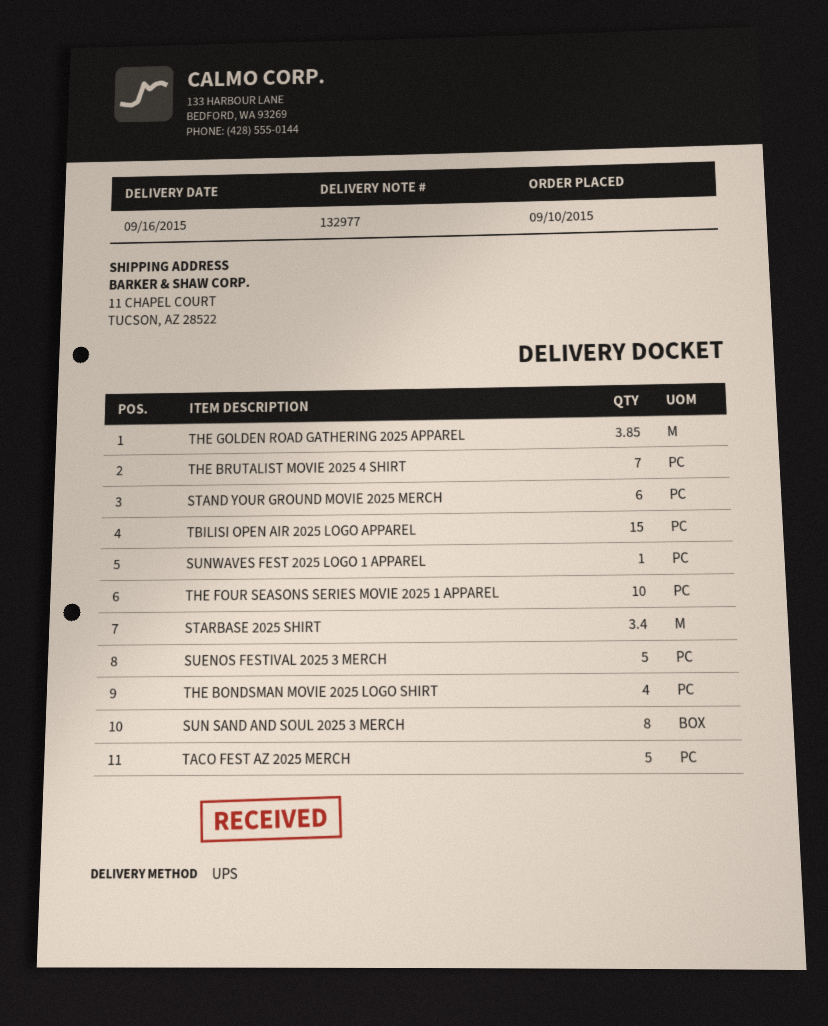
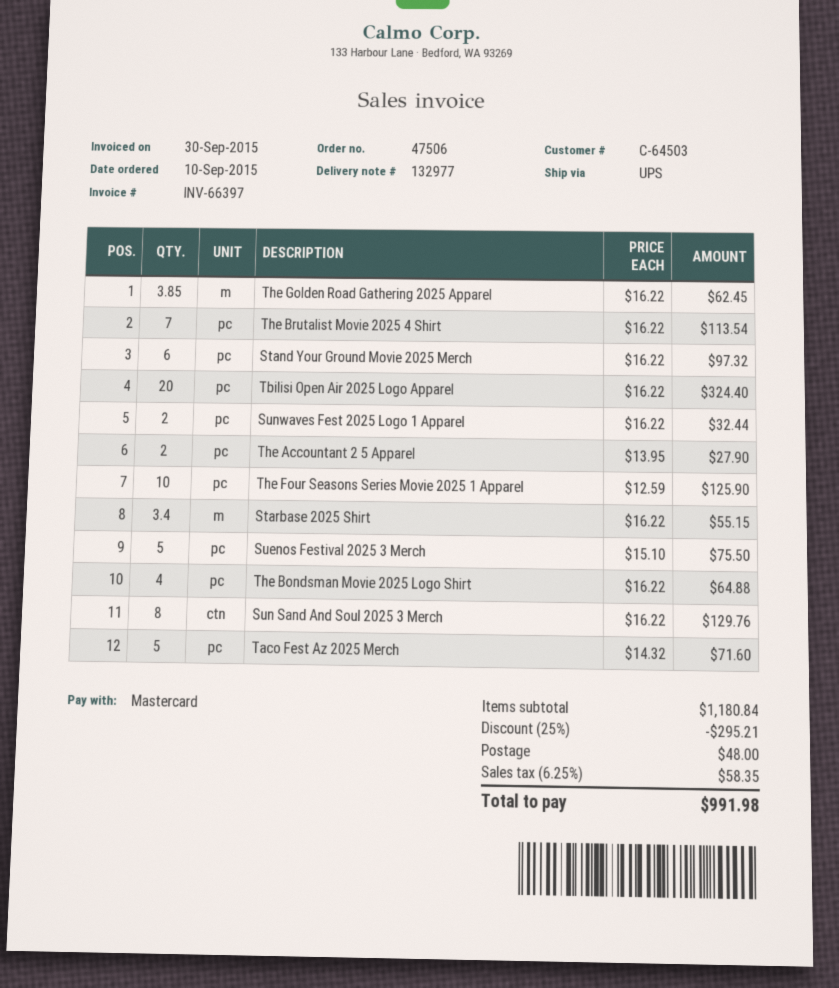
TBILISI OPEN AIR 2025 LOGO APPAREL: 15 -> 20
SUNWAVES FEST 2025 LOGO 1 APPAREL: 1 -> 2
The Accountant 2 5 Apparel: none -> 2

